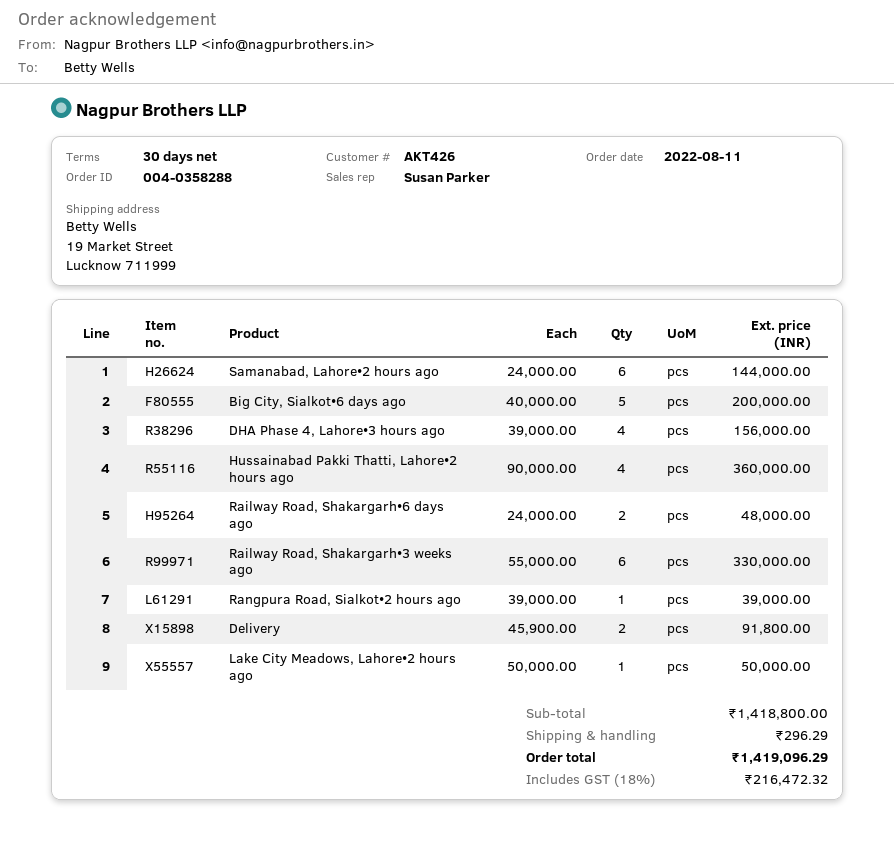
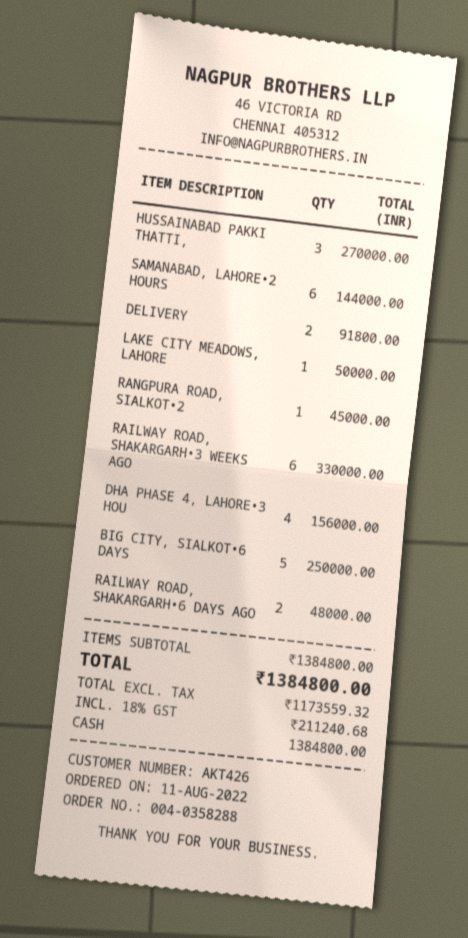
Big City, Sialkot•6 days ago: 5 for 200000.00 -> 5 for 250000.00
Hussainabad Pakki Thatti, Lahore•2 hours ago: 4 for 360000.00 -> 3 for 270000.00
Rangpura Road, Sialkot•2 hours ago: 1 for 39000.00 -> 1 for 45000.00
subtotal: 1418800.00 -> 1384800.00
shipping: 296.29 -> none
tax: 18% = 216472.32 -> 18% = 211240.68
total: 1419096.29 -> 1384800.00

